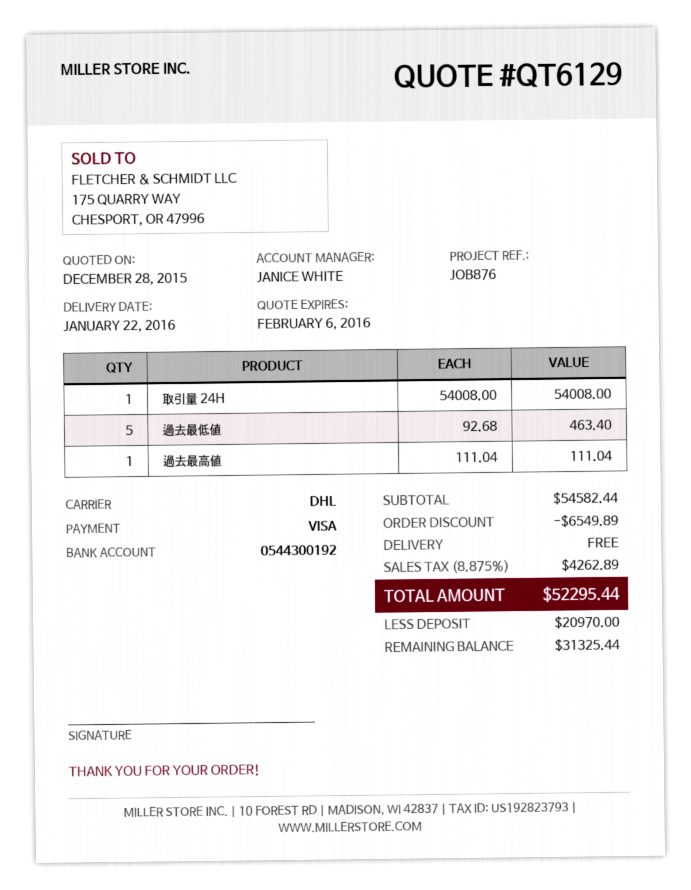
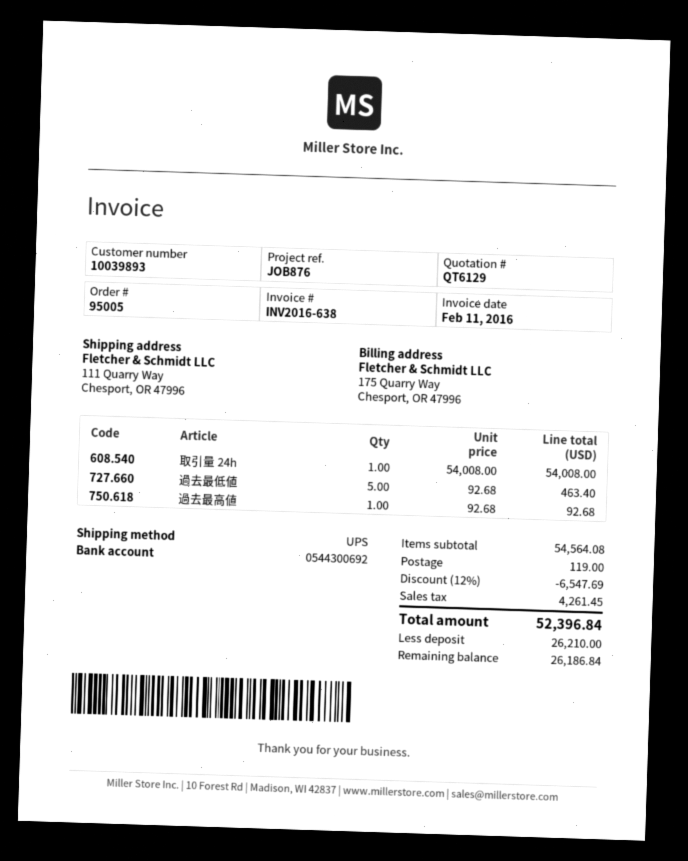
bank account: 0544300192 -> 0544300692
shipping method: DHL -> UPS
過去最高値: 1 x 111.04 = 111.04 -> 1 x 92.68 = 92.68
subtotal: 54582.44 -> 54564.08
discount: 6549.89 -> 6547.69
shipping: 0.00 -> 119.00
tax: 4262.89 -> 4261.45
total: 52295.44 -> 52396.84
deposit: 20970.00 -> 26210.00
balance: 31325.44 -> 26186.84

